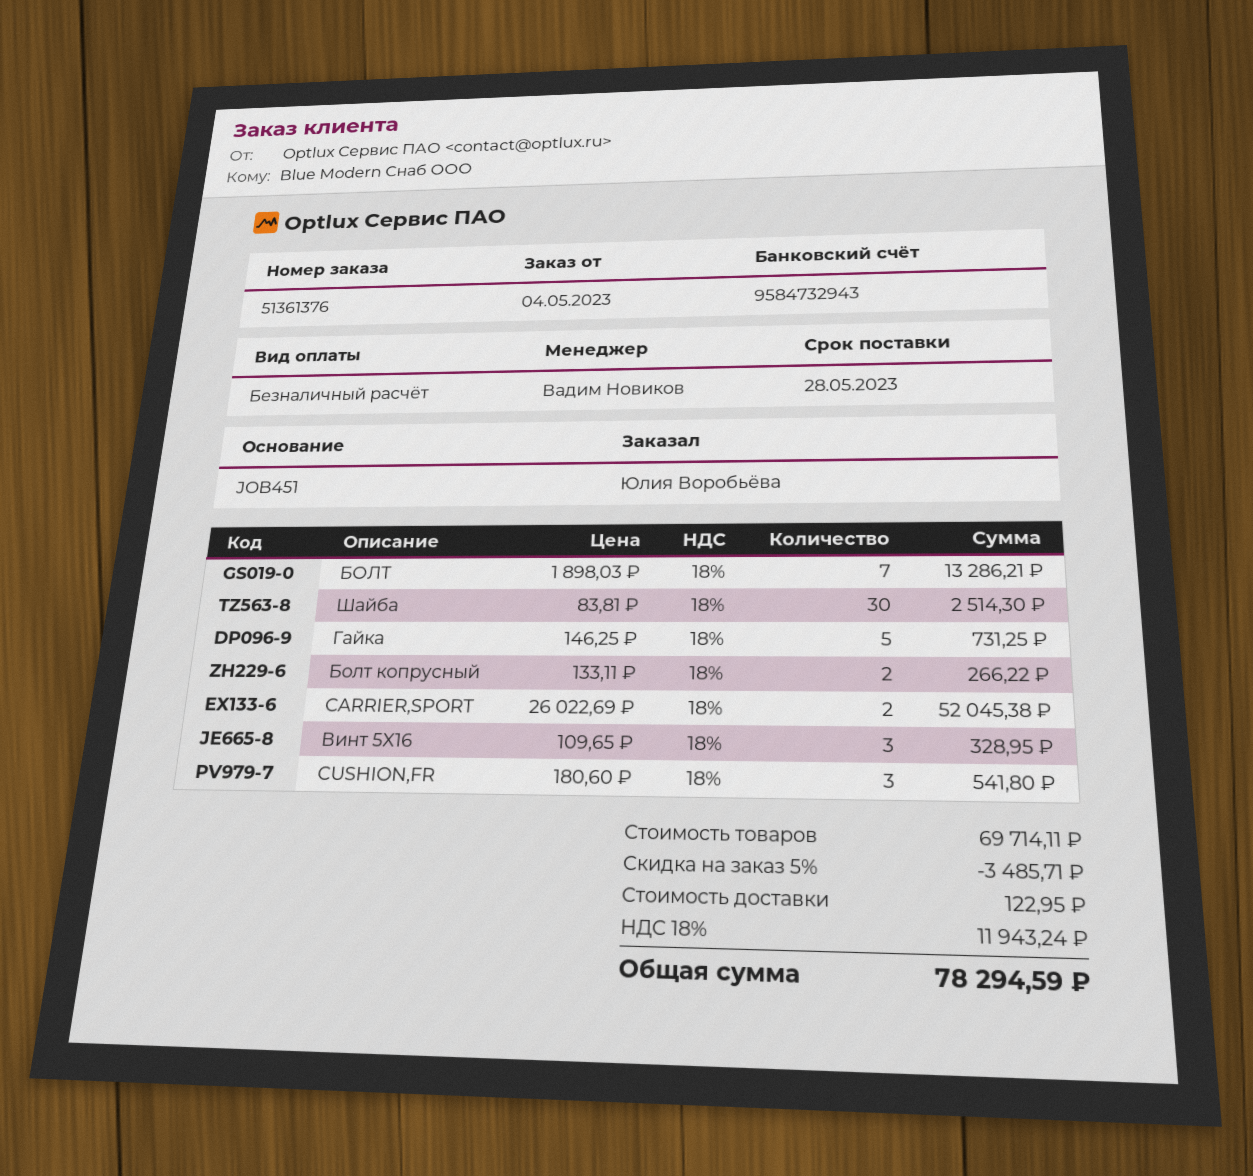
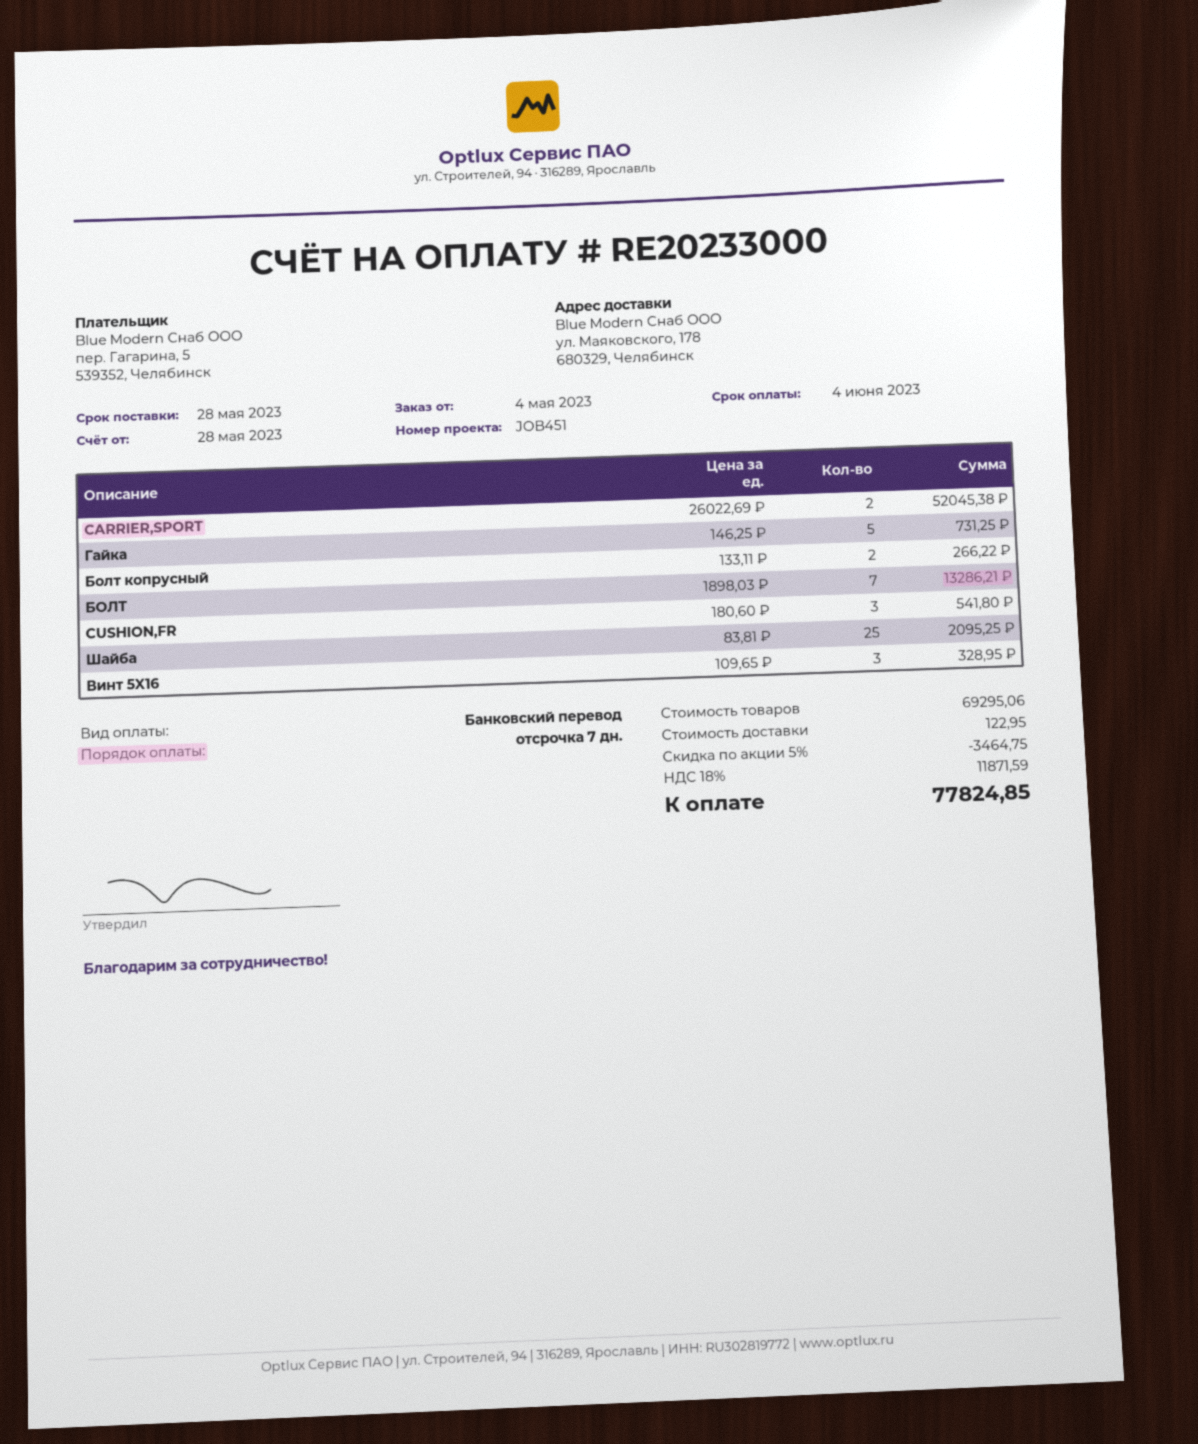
Шайба: 30 x 83.81 = 2514.30 -> 25 x 83.81 = 2095.25
subtotal: 69714.11 -> 69295.06
discount: 5% = 3485.71 -> 5% = 3464.75
tax: 18% = 11943.24 -> 18% = 11871.59
total: 78294.59 -> 77824.85

